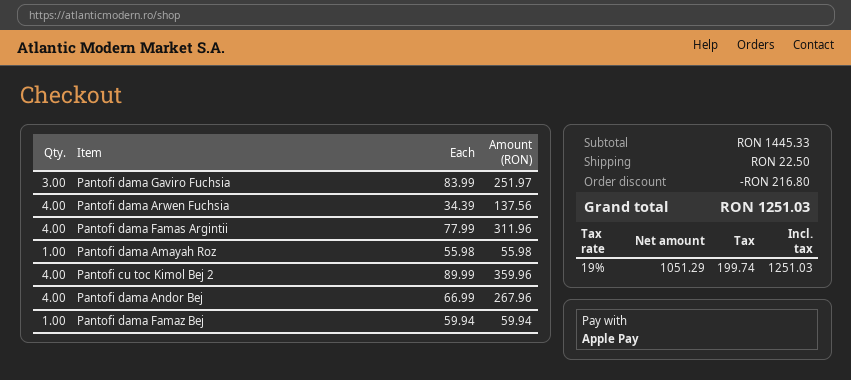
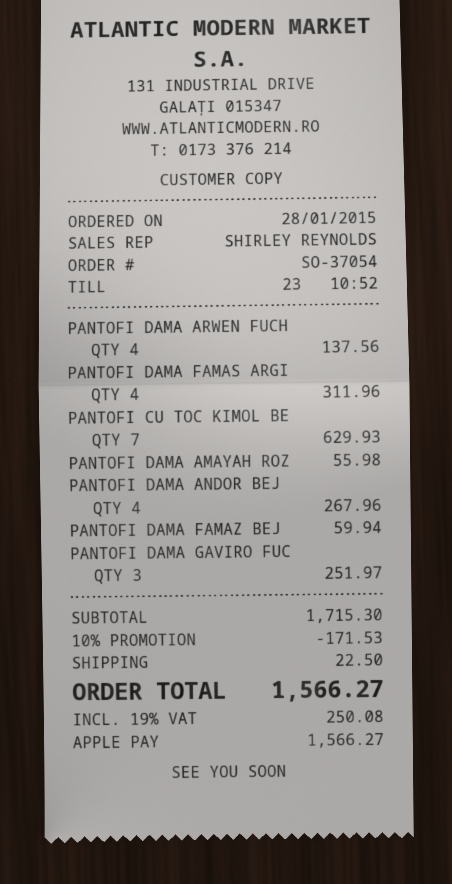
Pantofi cu toc Kimol Bej 2: 4 for 359.96 -> 7 for 629.93
subtotal: 1445.33 -> 1715.30
discount: 216.80 -> 171.53
tax: 19% = 199.74 -> 19% = 250.08
total: 1251.03 -> 1566.27

